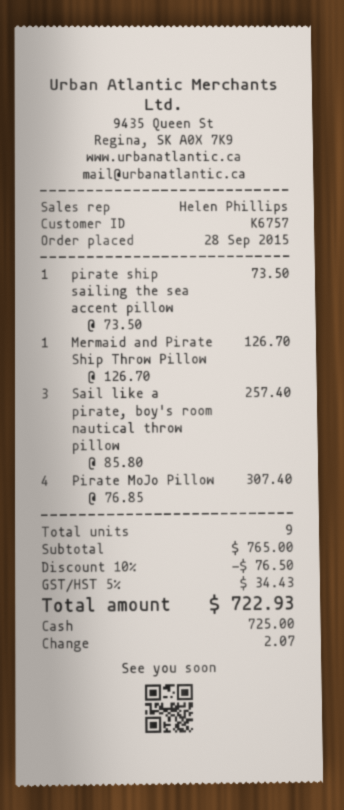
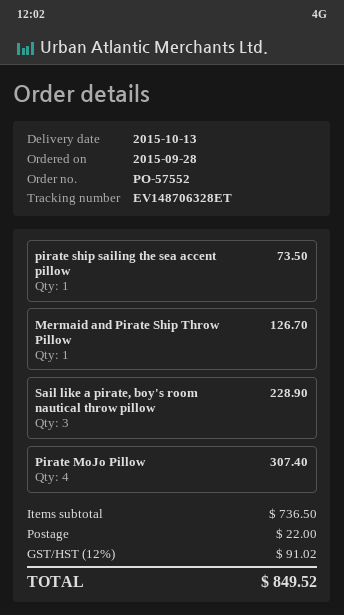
Sail like a pirate, boy's room nautical throw pillow: 3 for 257.40 -> 3 for 228.90
subtotal: 765.00 -> 736.50
discount: 10% = 76.50 -> none
shipping: none -> 22.00
tax: 5% = 34.43 -> 12% = 91.02
total: 722.93 -> 849.52

